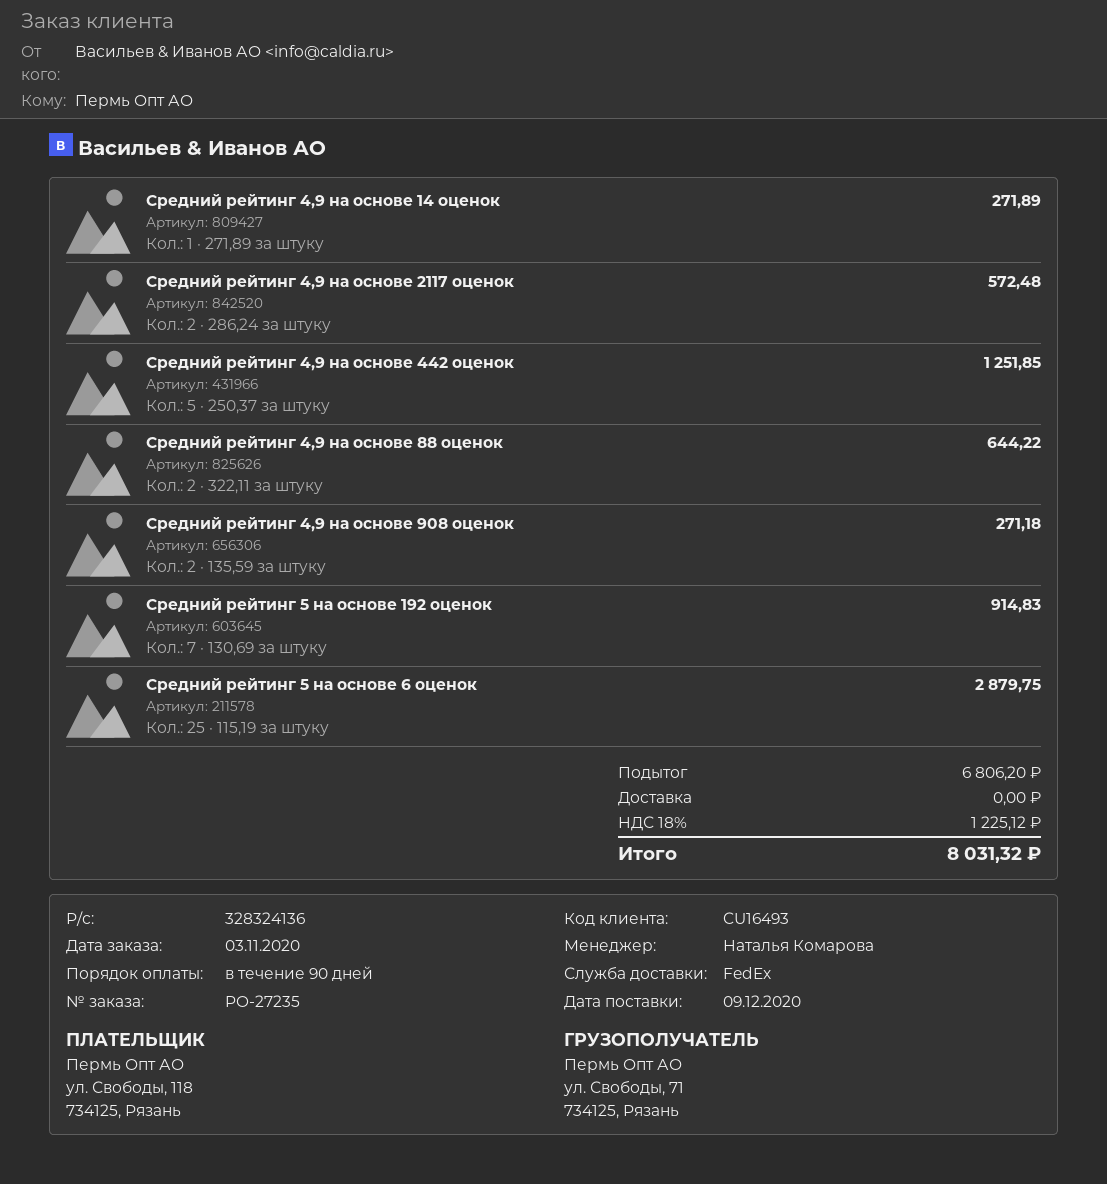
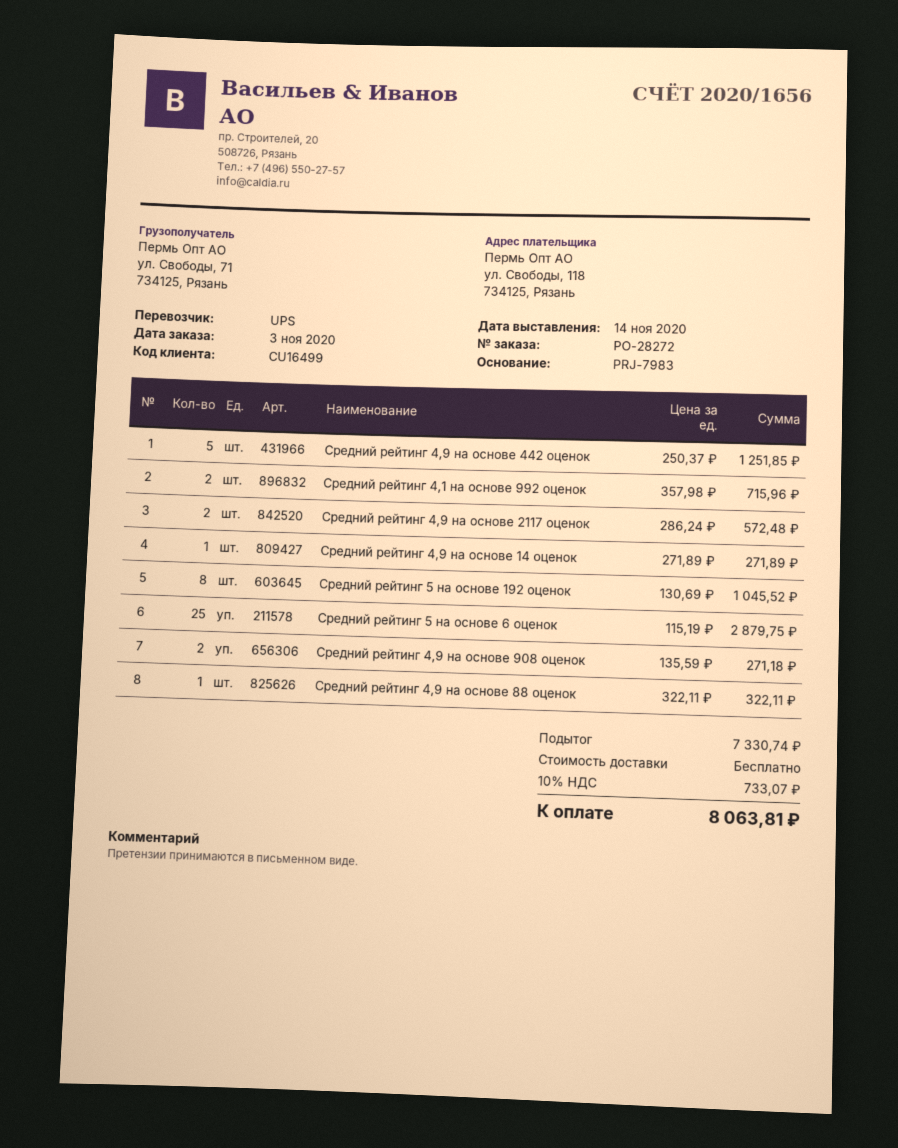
order number: PO-27235 -> PO-28272
customer number: CU16493 -> CU16499
shipping method: FedEx -> UPS
Средний рейтинг 4,9 на основе 88 оценок: 2 x 322.11 = 644.22 -> 1 x 322.11 = 322.11
Средний рейтинг 5 на основе 192 оценок: 7 x 130.69 = 914.83 -> 8 x 130.69 = 1045.52
Средний рейтинг 4,1 на основе 992 оценок: none -> 2 x 357.98 = 715.96
subtotal: 6806.20 -> 7330.74
tax: 18% = 1225.12 -> 10% = 733.07
total: 8031.32 -> 8063.81

